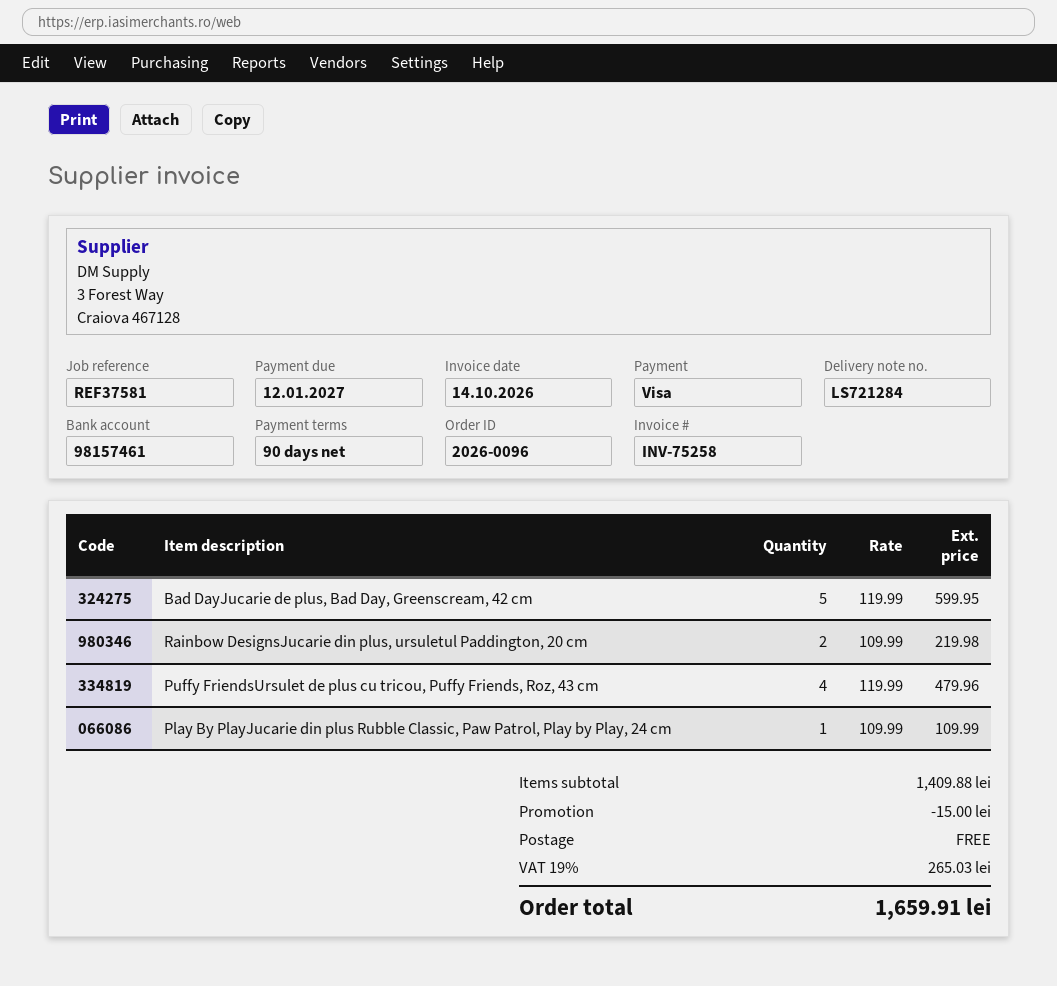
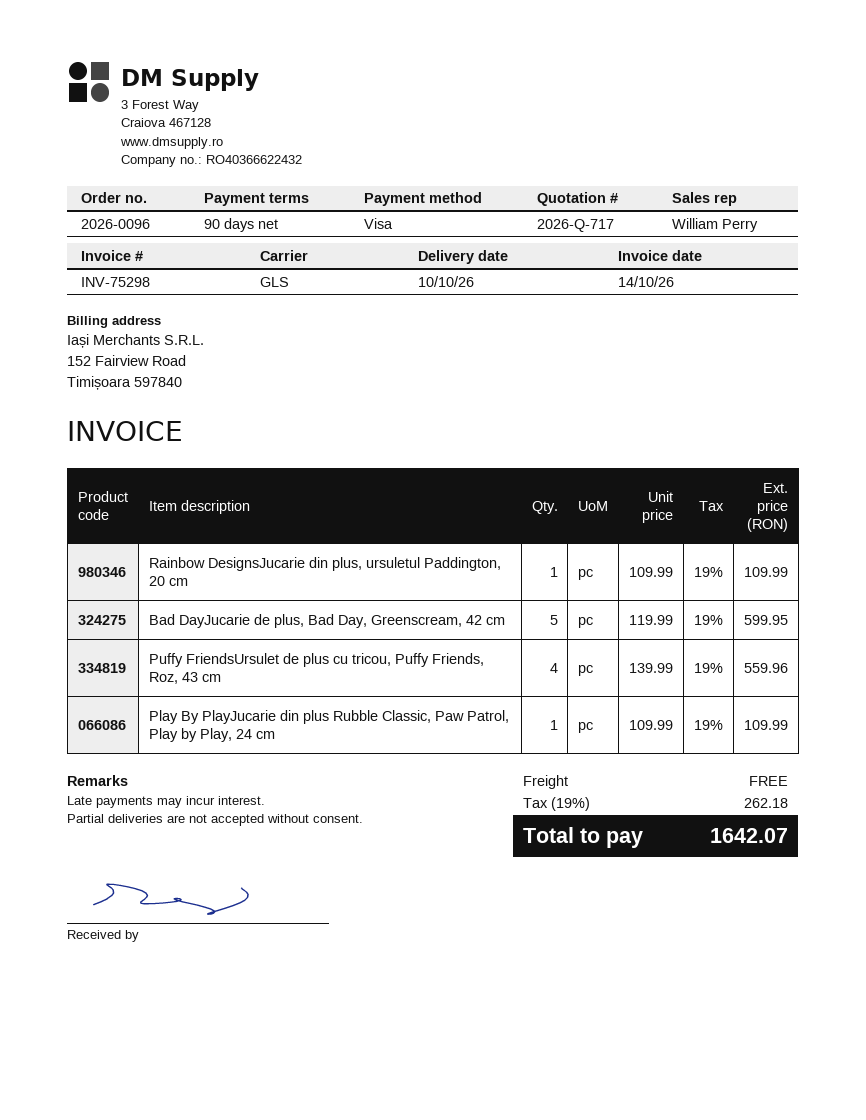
invoice number: INV-75258 -> INV-75298
Rainbow DesignsJucarie din plus, ursuletul Paddington, 20 cm: 2 x 109.99 = 219.98 -> 1 x 109.99 = 109.99
Puffy FriendsUrsulet de plus cu tricou, Puffy Friends, Roz, 43 cm: 4 x 119.99 = 479.96 -> 4 x 139.99 = 559.96
discount: 15.00 -> none
tax: 19% = 265.03 -> 19% = 262.18
total: 1659.91 -> 1642.07

